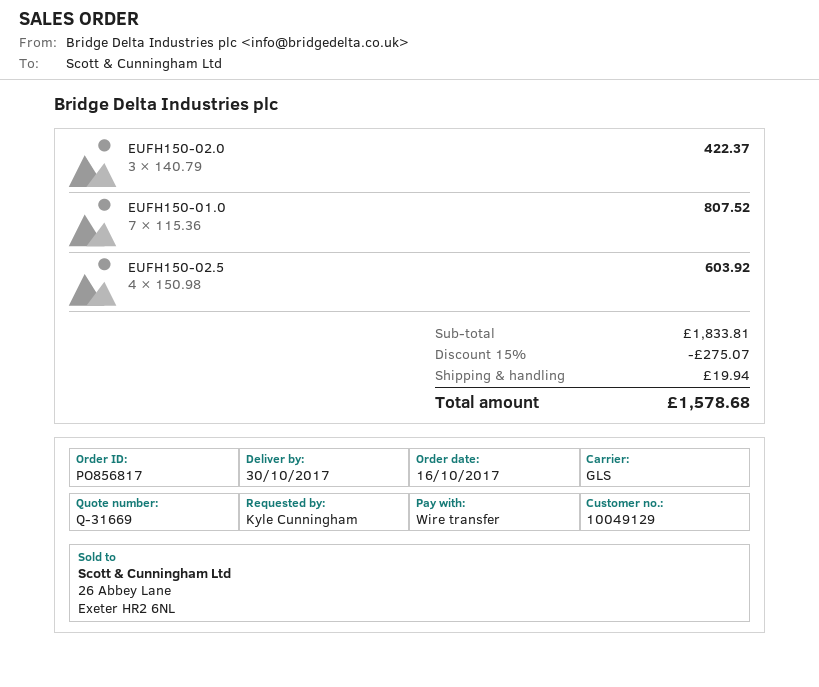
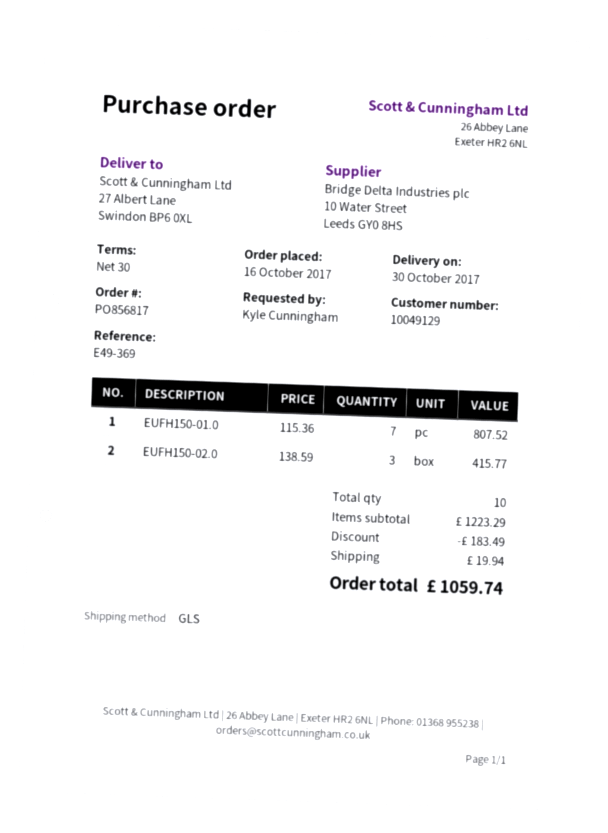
EUFH150-02.0: 3 x 140.79 = 422.37 -> 3 x 138.59 = 415.77
EUFH150-02.5: 4 x 150.98 = 603.92 -> none
subtotal: 1833.81 -> 1223.29
discount: 275.07 -> 183.49
total: 1578.68 -> 1059.74

